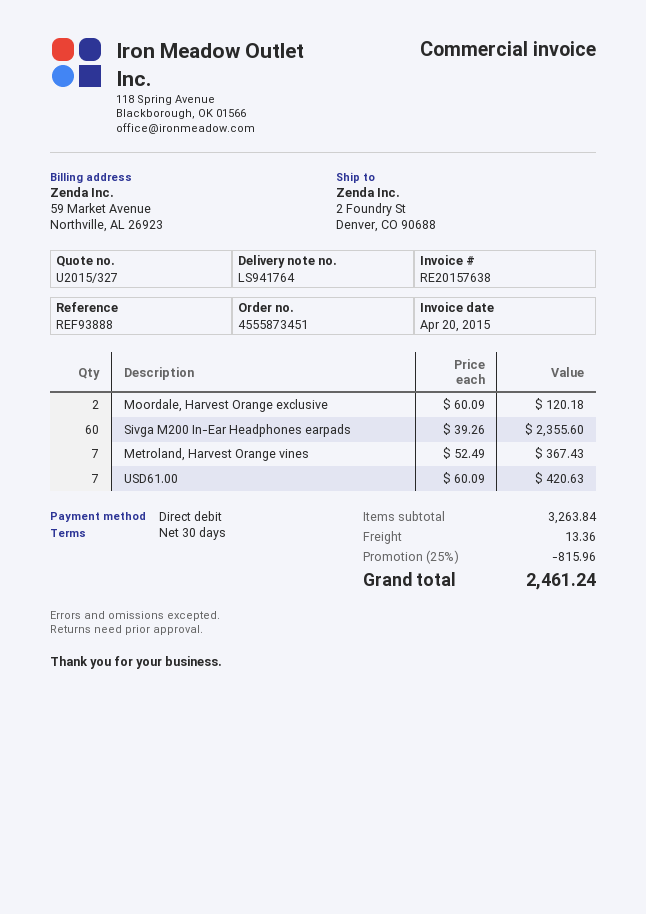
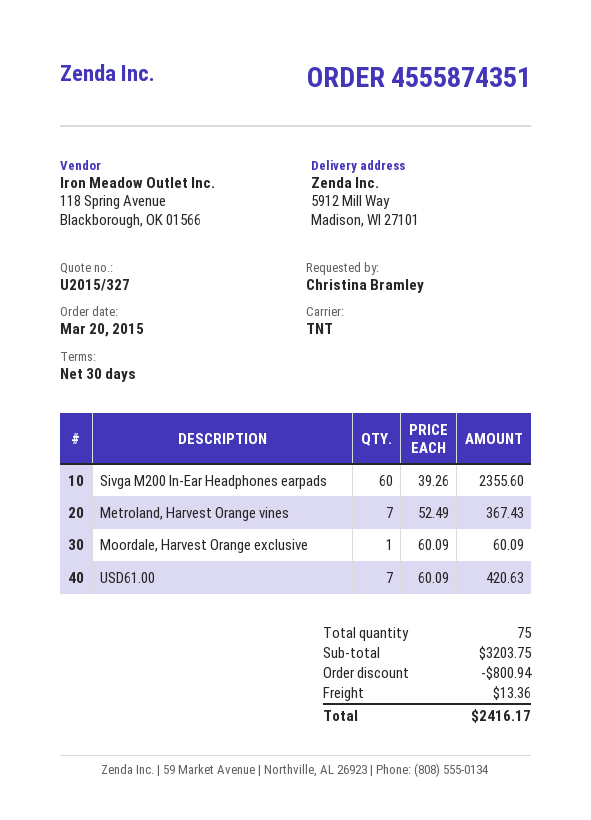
order number: 4555873451 -> 4555874351
ship to: 2 Foundry St, Denver, CO 90688 -> 5912 Mill Way, Madison, WI 27101
Moordale, Harvest Orange exclusive: 2 x 60.09 = 120.18 -> 1 x 60.09 = 60.09
subtotal: 3263.84 -> 3203.75
discount: 815.96 -> 800.94
total: 2461.24 -> 2416.17

